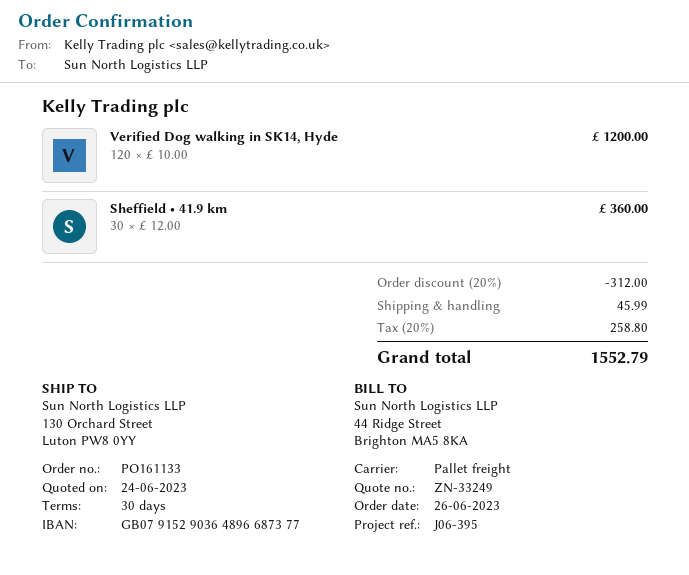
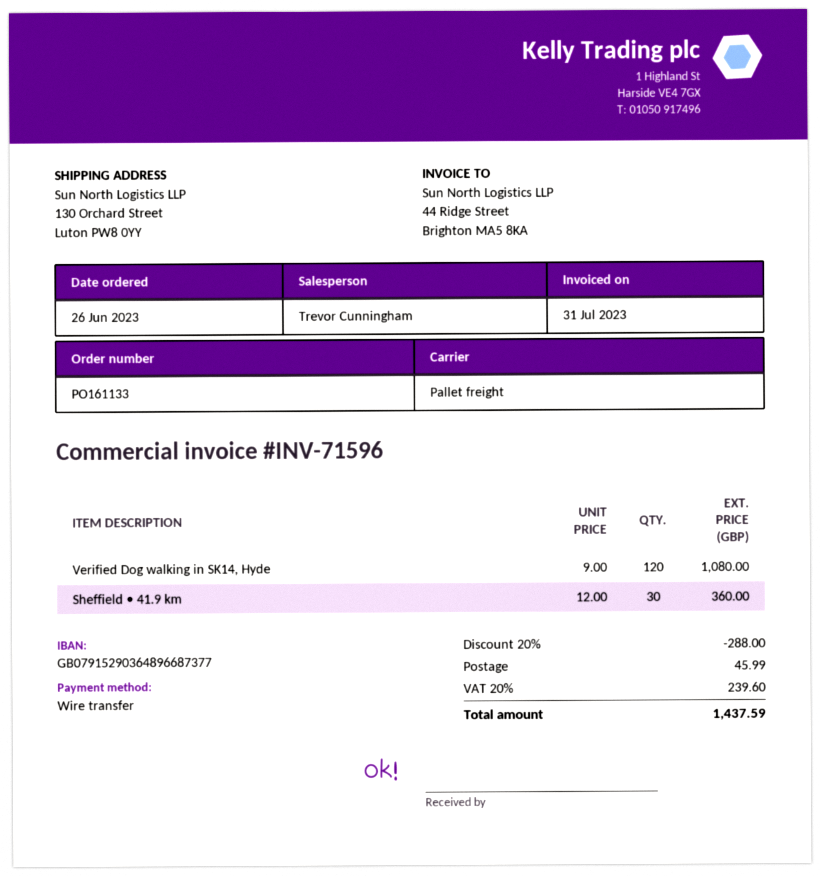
Verified Dog walking in SK14, Hyde: 120 x 10.00 = 1200.00 -> 120 x 9.00 = 1080.00
discount: 20% = 312.00 -> 20% = 288.00
tax: 20% = 258.80 -> 20% = 239.60
total: 1552.79 -> 1437.59

